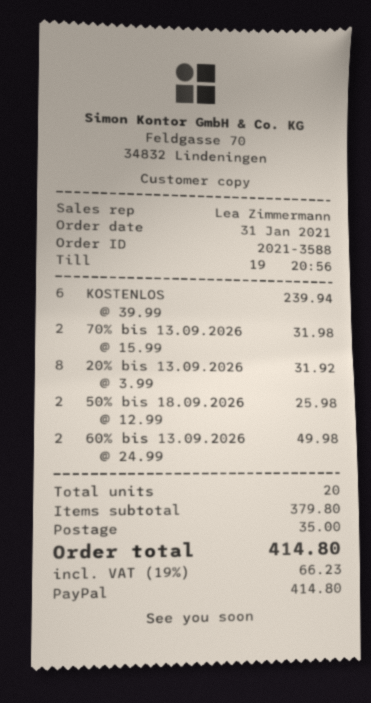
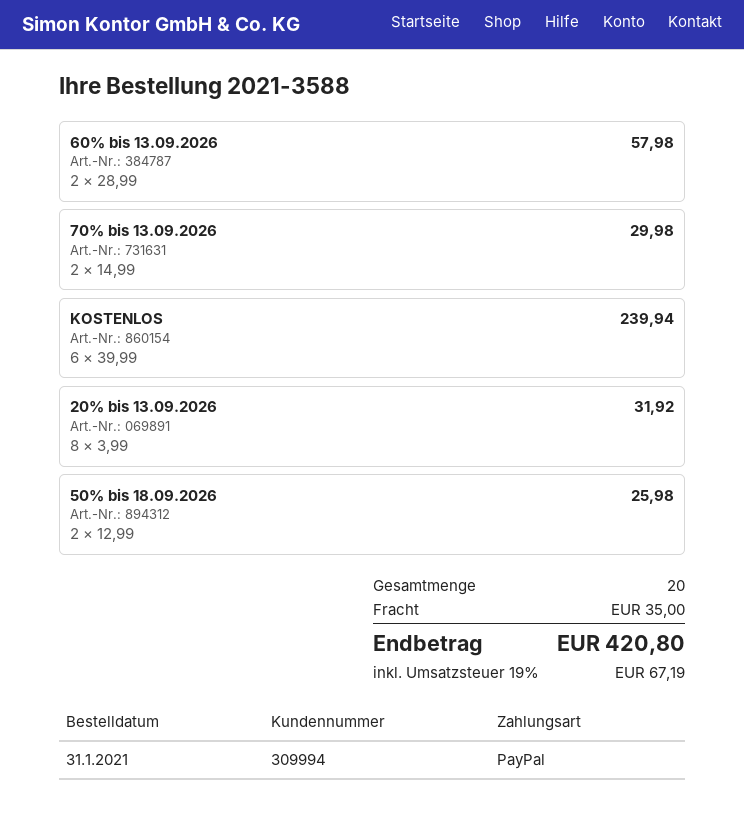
70% bis 13.09.2026: 2 x 15.99 = 31.98 -> 2 x 14.99 = 29.98
60% bis 13.09.2026: 2 x 24.99 = 49.98 -> 2 x 28.99 = 57.98
tax: 19% = 66.23 -> 19% = 67.19
total: 414.80 -> 420.80

